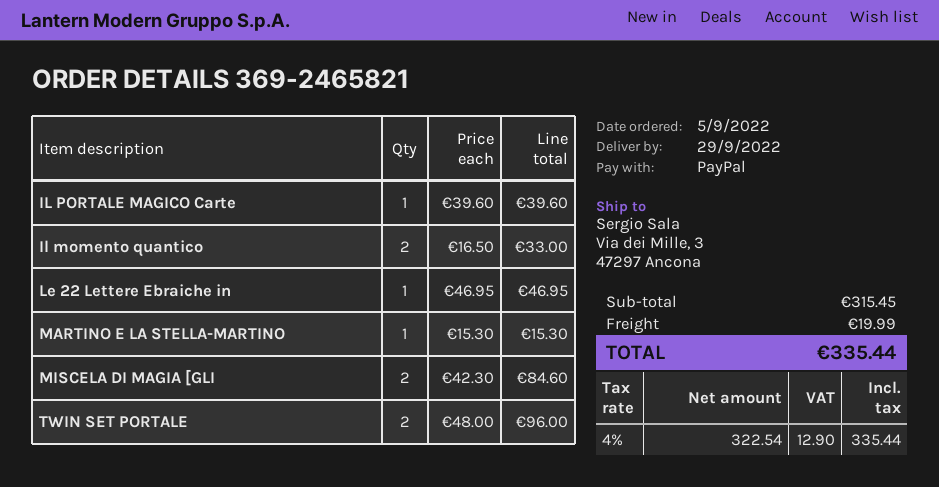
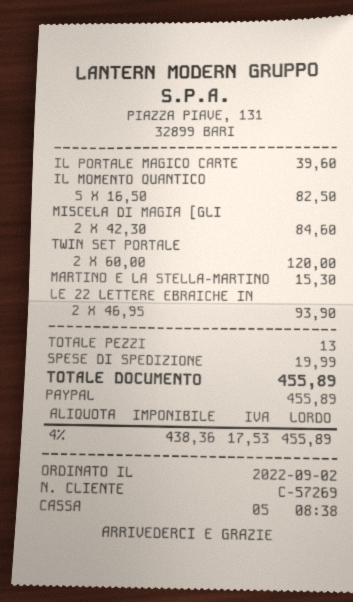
order date: 2022-09-05 -> 2022-09-02
Il momento quantico: 2 x 16.50 = 33.00 -> 5 x 16.50 = 82.50
Le 22 Lettere Ebraiche in: 1 x 46.95 = 46.95 -> 2 x 46.95 = 93.90
TWIN SET PORTALE: 2 x 48.00 = 96.00 -> 2 x 60.00 = 120.00
net: 322.54 -> 438.36
tax: 4% = 12.90 -> 4% = 17.53
total: 335.44 -> 455.89

